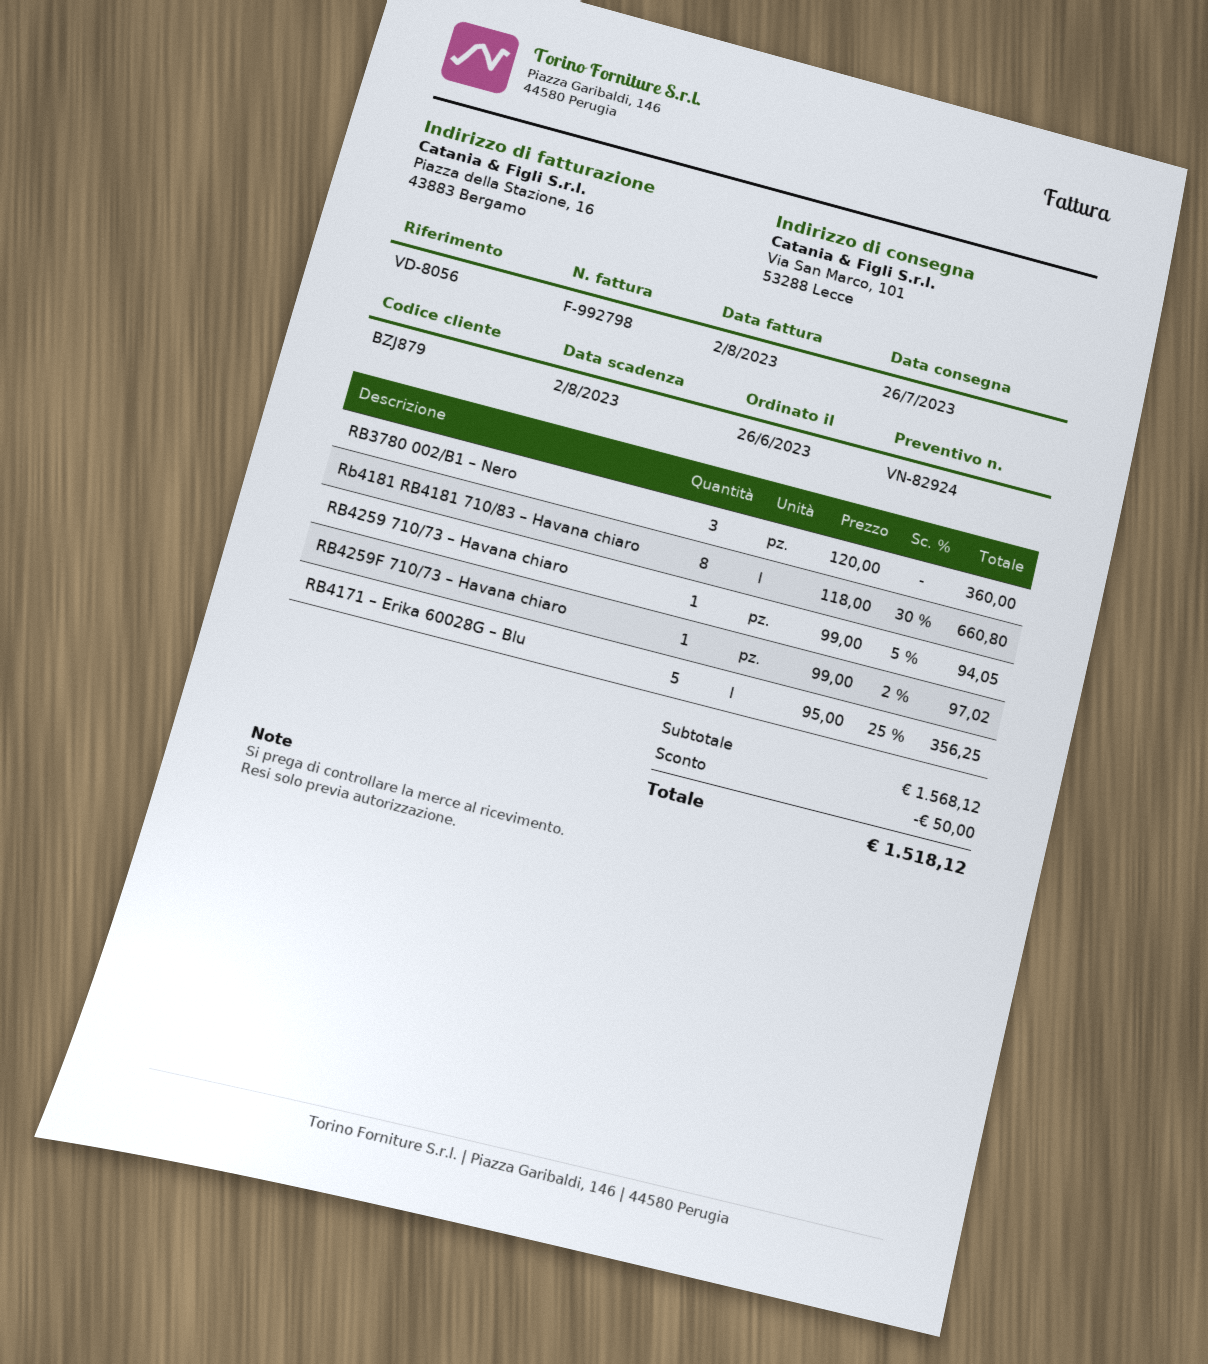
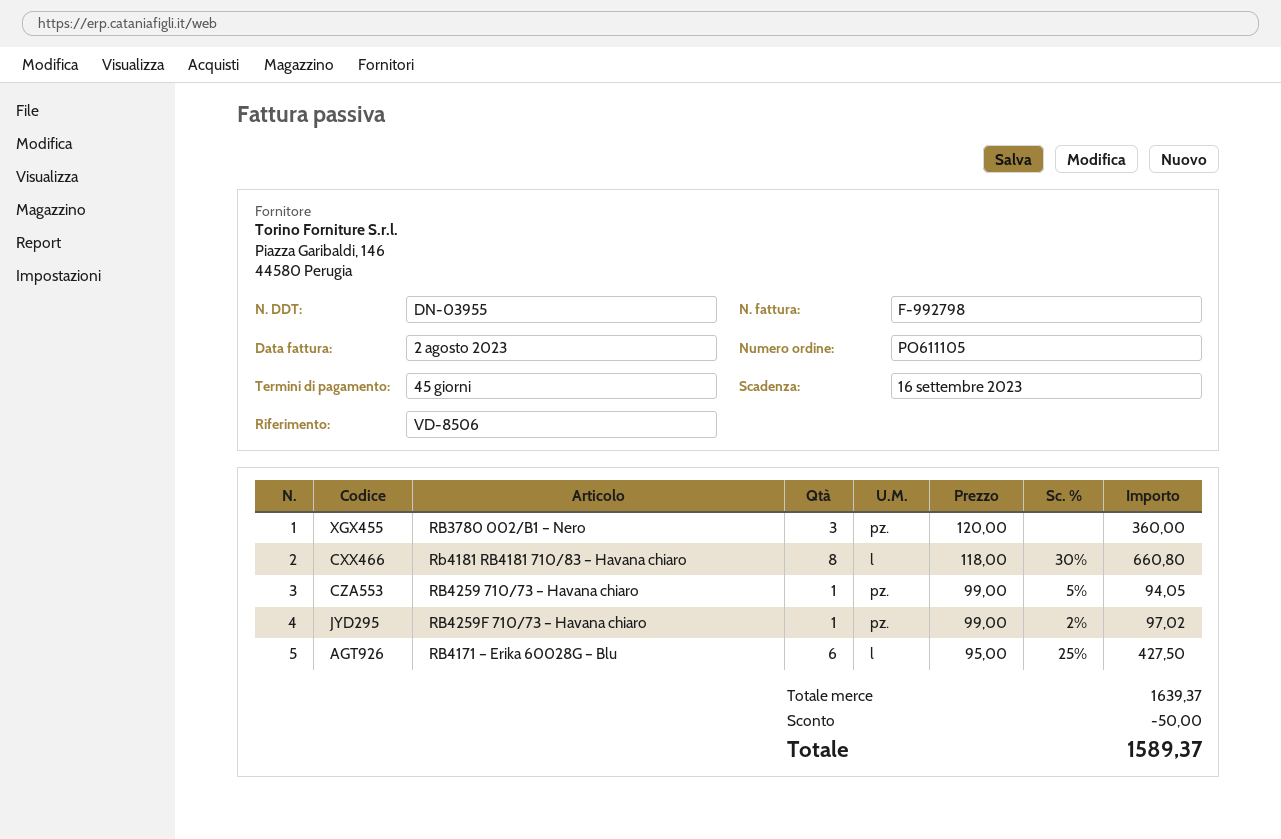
due date: 2023-08-02 -> 2023-09-16
reference: VD-8056 -> VD-8506
RB4171 – Erika 60028G – Blu: 5 x 95.00 - 25% = 356.25 -> 6 x 95.00 - 25% = 427.50
subtotal: 1568.12 -> 1639.37
total: 1518.12 -> 1589.37

